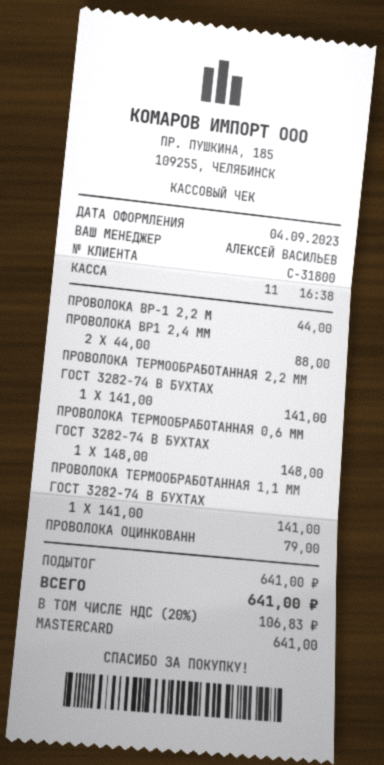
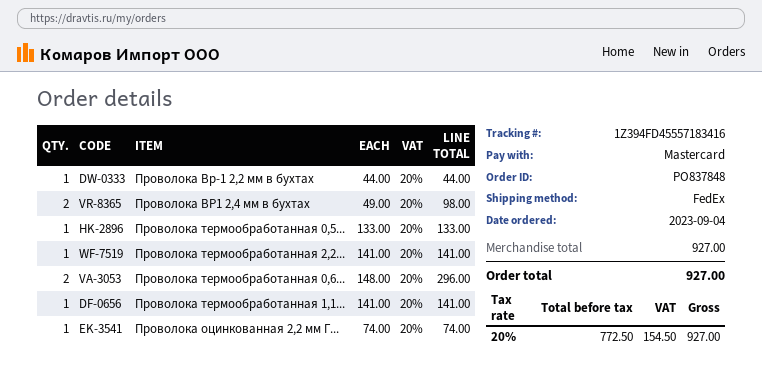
ПРОВОЛОКА ВР1 2,4 ММ: 2 x 44.00 = 88.00 -> 2 x 49.00 = 98.00
ПРОВОЛОКА ТЕРМООБРАБОТАННАЯ 0,6 ММ ГОСТ 3282-74 В БУХТАХ: 1 x 148.00 = 148.00 -> 2 x 148.00 = 296.00
ПРОВОЛОКА ОЦИНКОВАНН: 1 x 79.00 = 79.00 -> 1 x 74.00 = 74.00
Проволока термообработанная 0,5...: none -> 1 x 133.00 = 133.00
subtotal: 641.00 -> 927.00
tax: 20% = 106.83 -> 20% = 154.50
total: 641.00 -> 927.00

